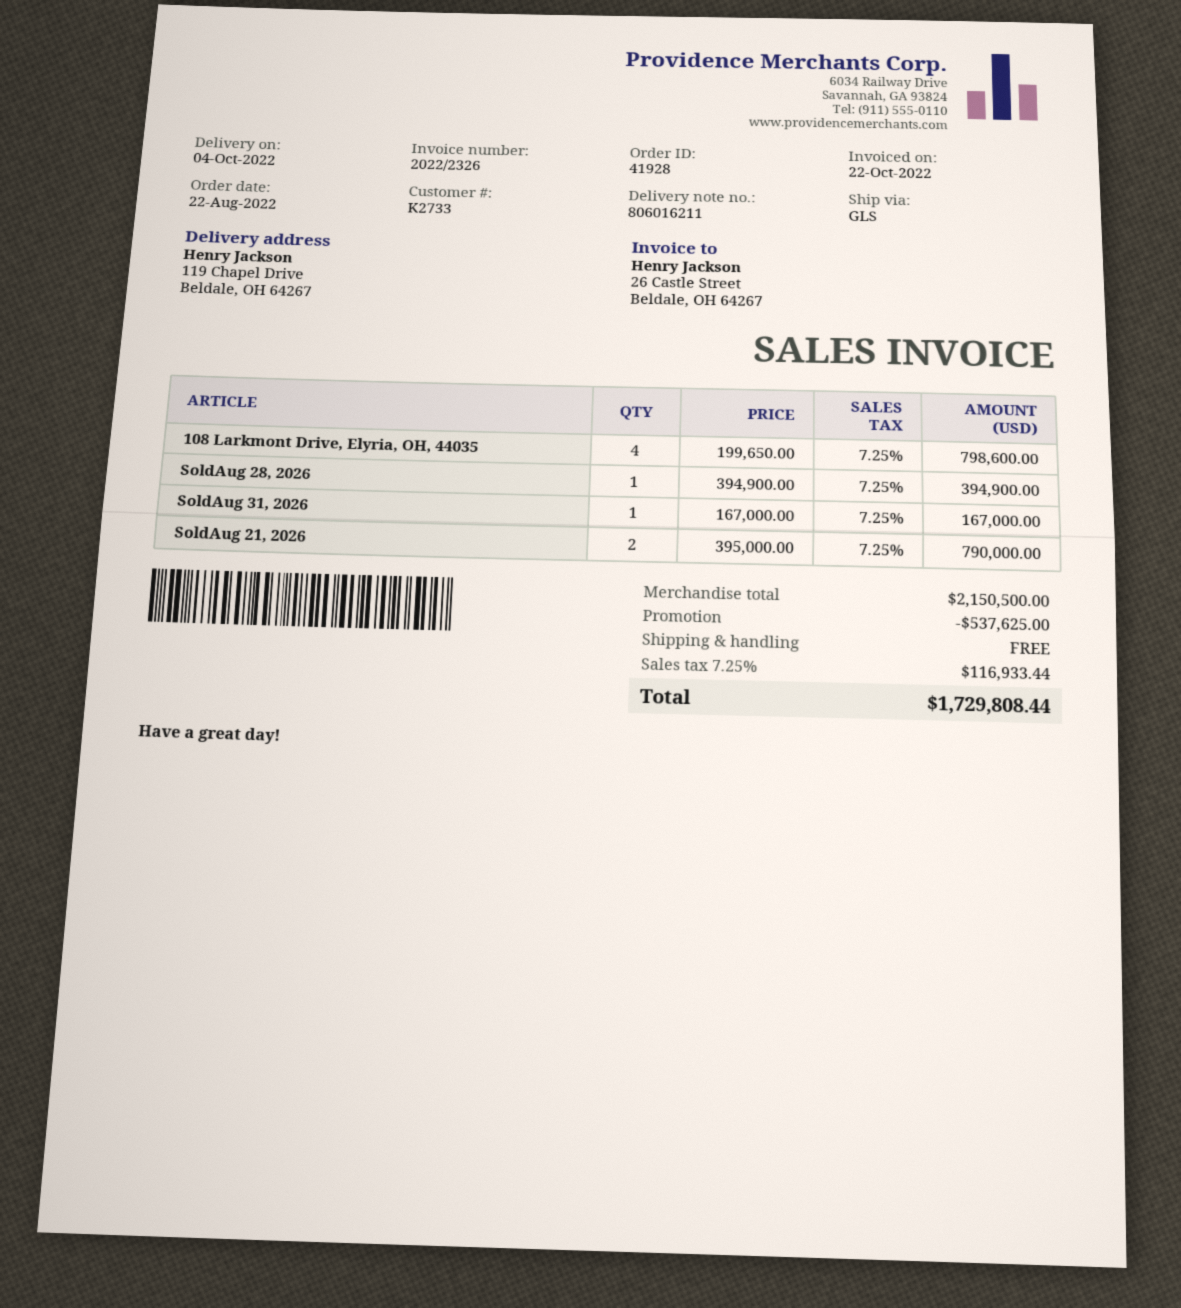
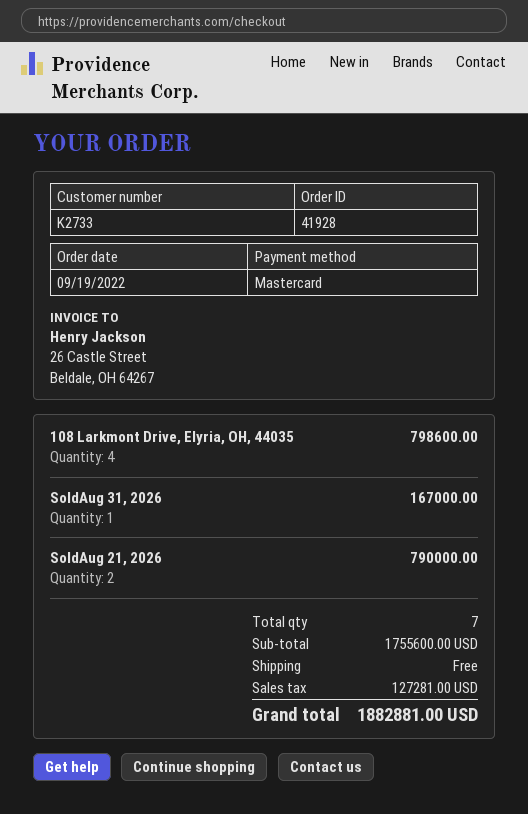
order date: 2022-08-22 -> 2022-09-19
SoldAug 28, 2026: 1 for 394900.00 -> none
subtotal: 2150500.00 -> 1755600.00
discount: 537625.00 -> none
tax: 116933.44 -> 127281.00
total: 1729808.44 -> 1882881.00

